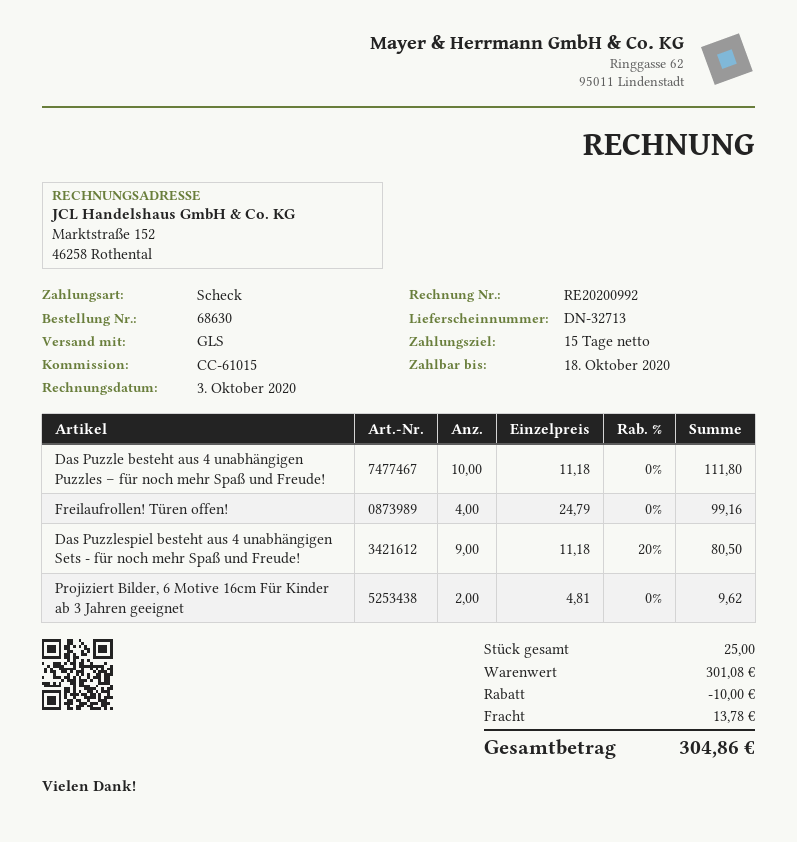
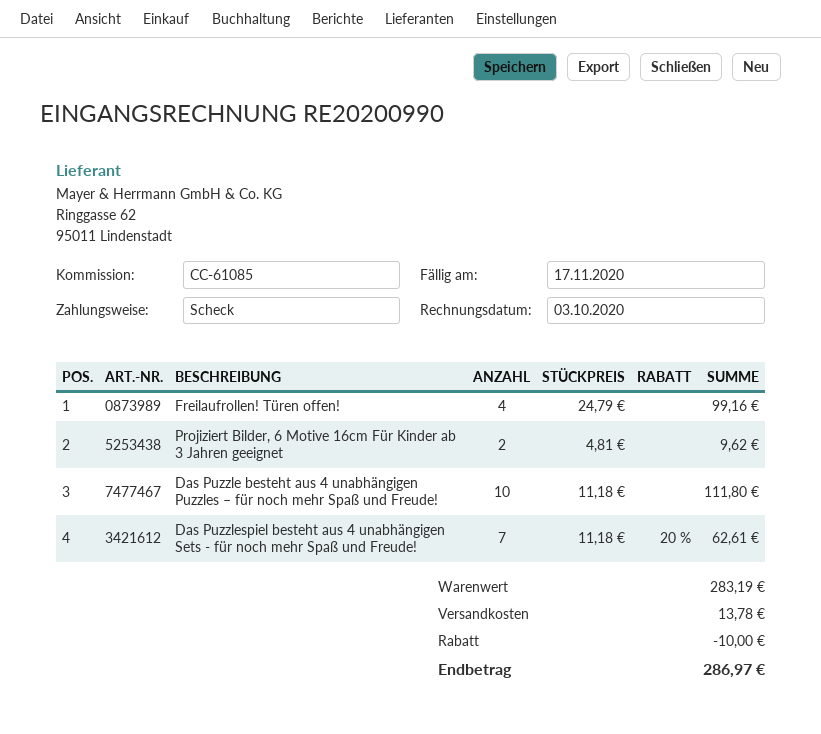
invoice number: RE20200992 -> RE20200990
due date: 2020-10-18 -> 2020-11-17
reference: CC-61015 -> CC-61085
Das Puzzlespiel besteht aus 4 unabhängigen Sets - für noch mehr Spaß und Freude!: 9 x 11.18 - 20% = 80.50 -> 7 x 11.18 - 20% = 62.61
subtotal: 301.08 -> 283.19
total: 304.86 -> 286.97

